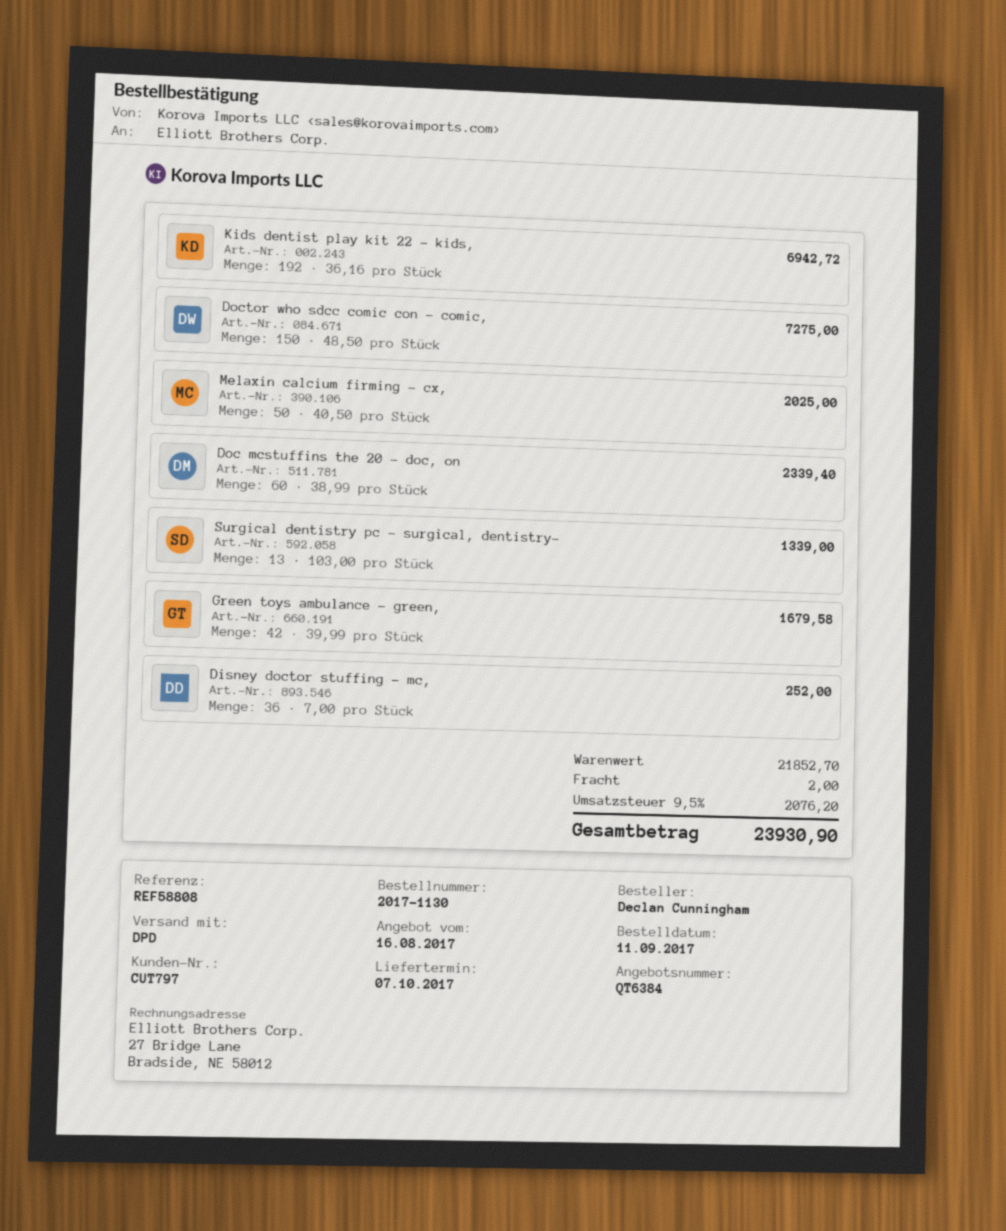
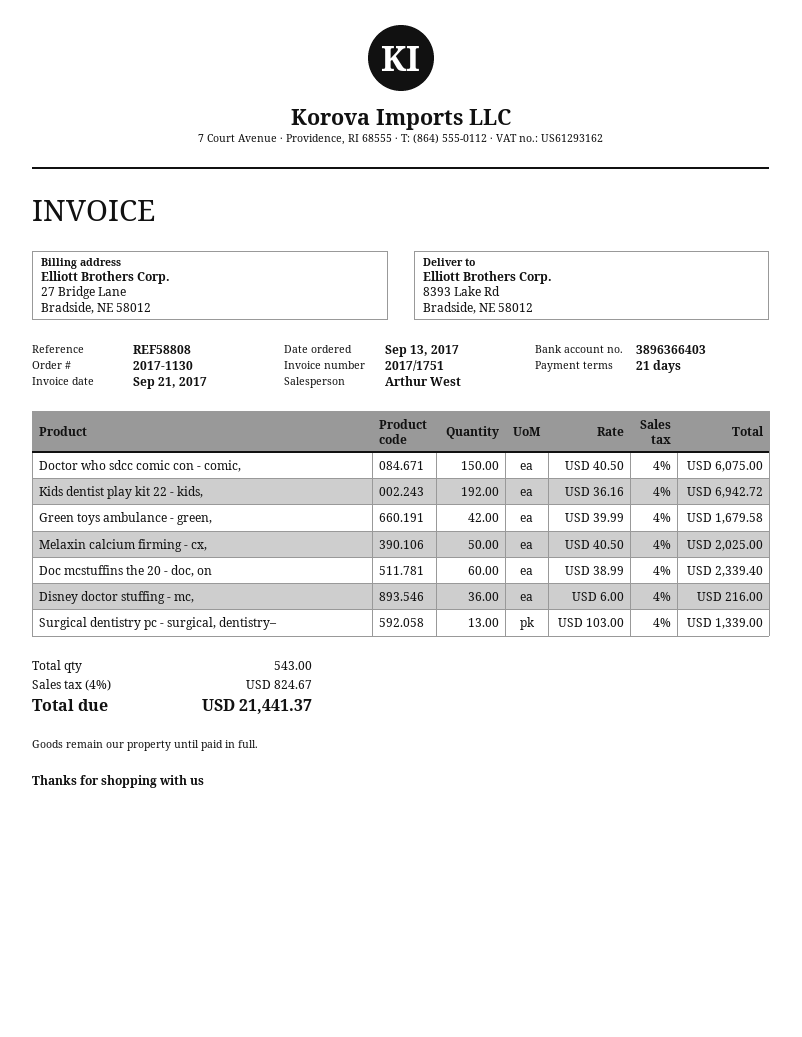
order date: 2017-09-11 -> 2017-09-13
Doctor who sdcc comic con - comic,: 150 x 48.50 = 7275.00 -> 150 x 40.50 = 6075.00
Disney doctor stuffing - mc,: 36 x 7.00 = 252.00 -> 36 x 6.00 = 216.00
shipping: 2.00 -> none
tax: 9.5% = 2076.20 -> 4% = 824.67
total: 23930.90 -> 21441.37

